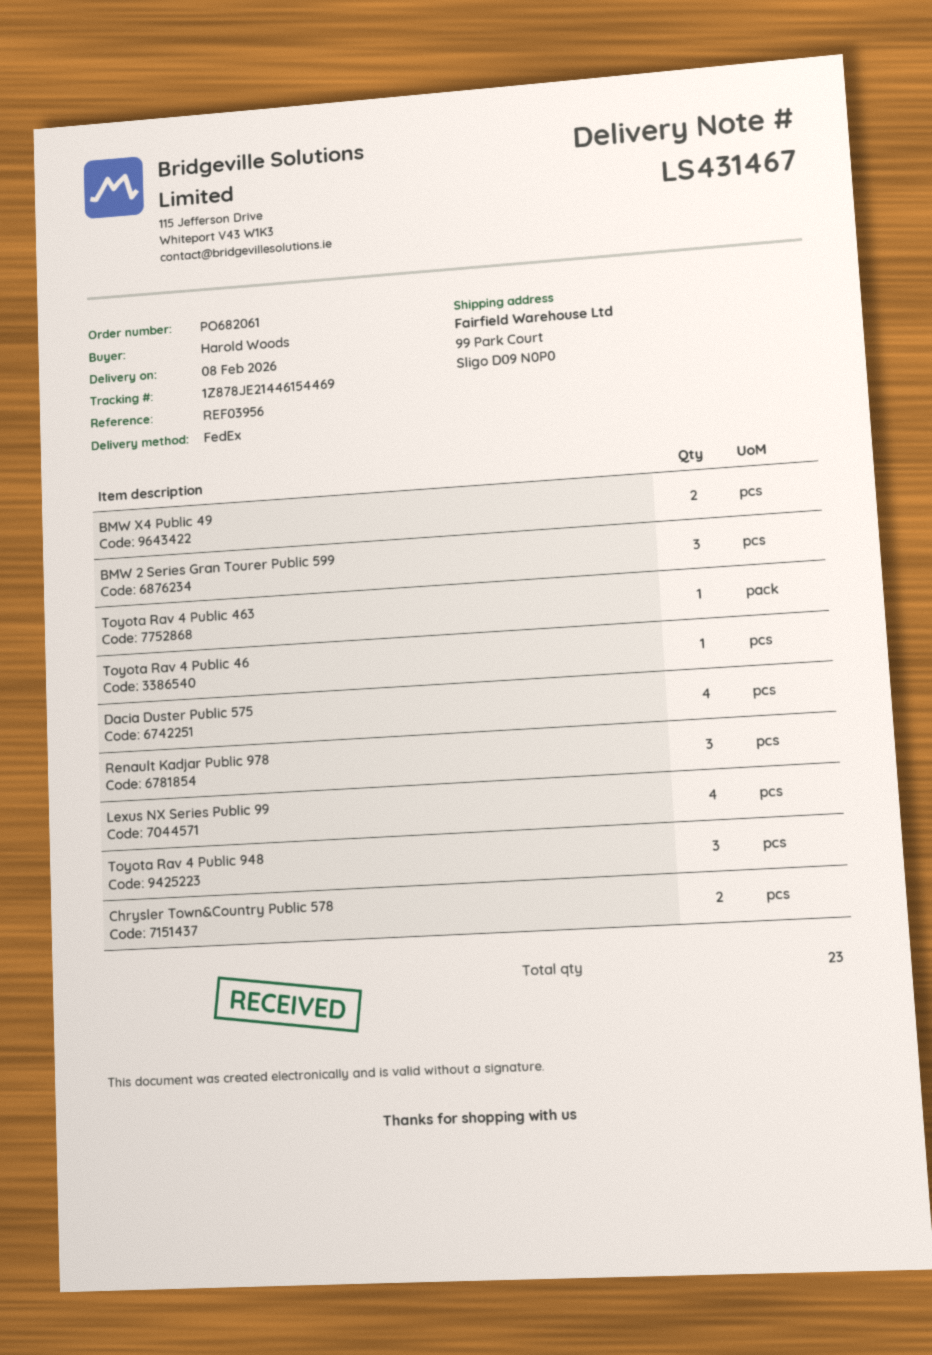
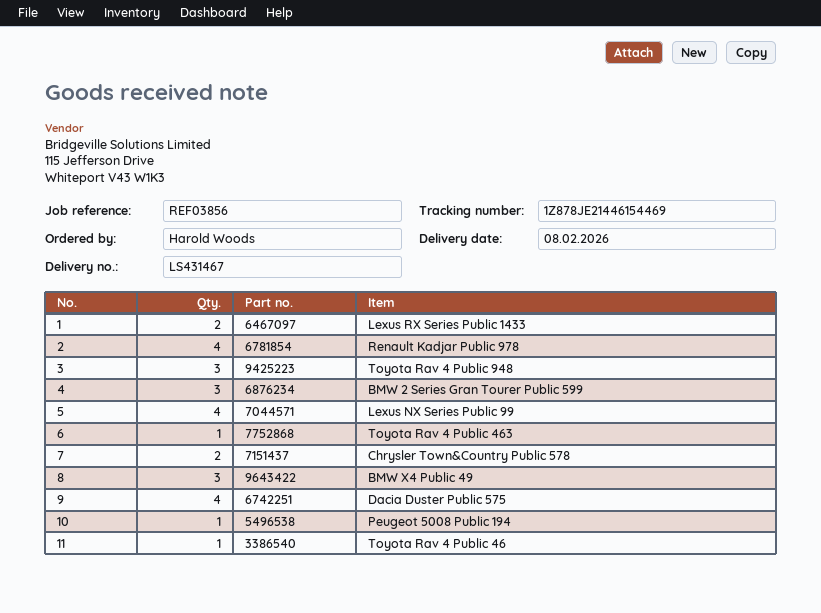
reference: REF03956 -> REF03856
BMW X4 Public 49: 2 -> 3
Renault Kadjar Public 978: 3 -> 4
Lexus RX Series Public 1433: none -> 2
Peugeot 5008 Public 194: none -> 1

